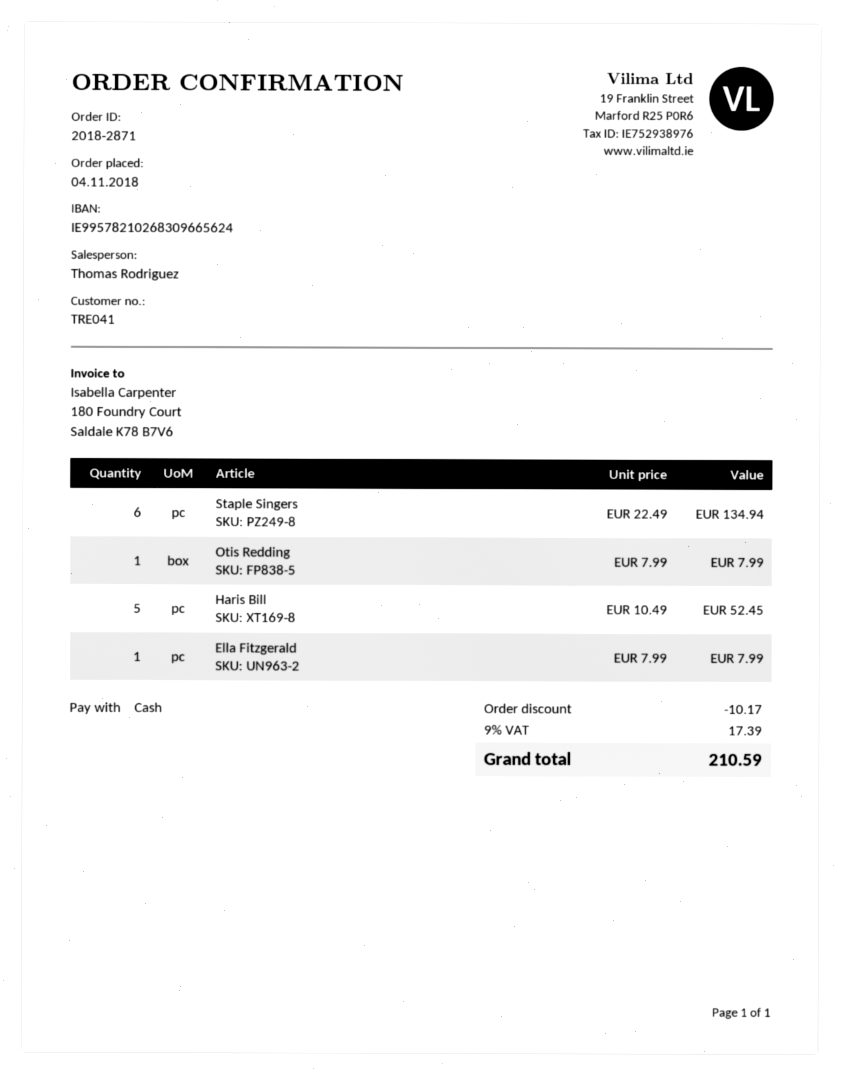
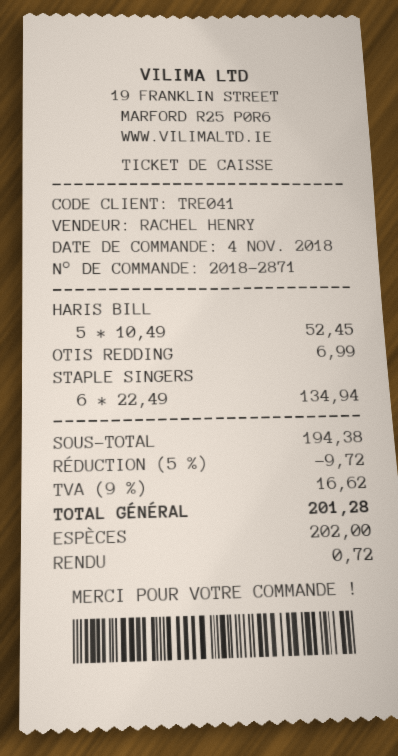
sales rep: Thomas Rodriguez -> RACHEL HENRY
Otis Redding: 1 x 7.99 = 7.99 -> 1 x 6.99 = 6.99
Ella Fitzgerald: 1 x 7.99 = 7.99 -> none
discount: 10.17 -> 9.72
tax: 9% = 17.39 -> 9% = 16.62
total: 210.59 -> 201.28

